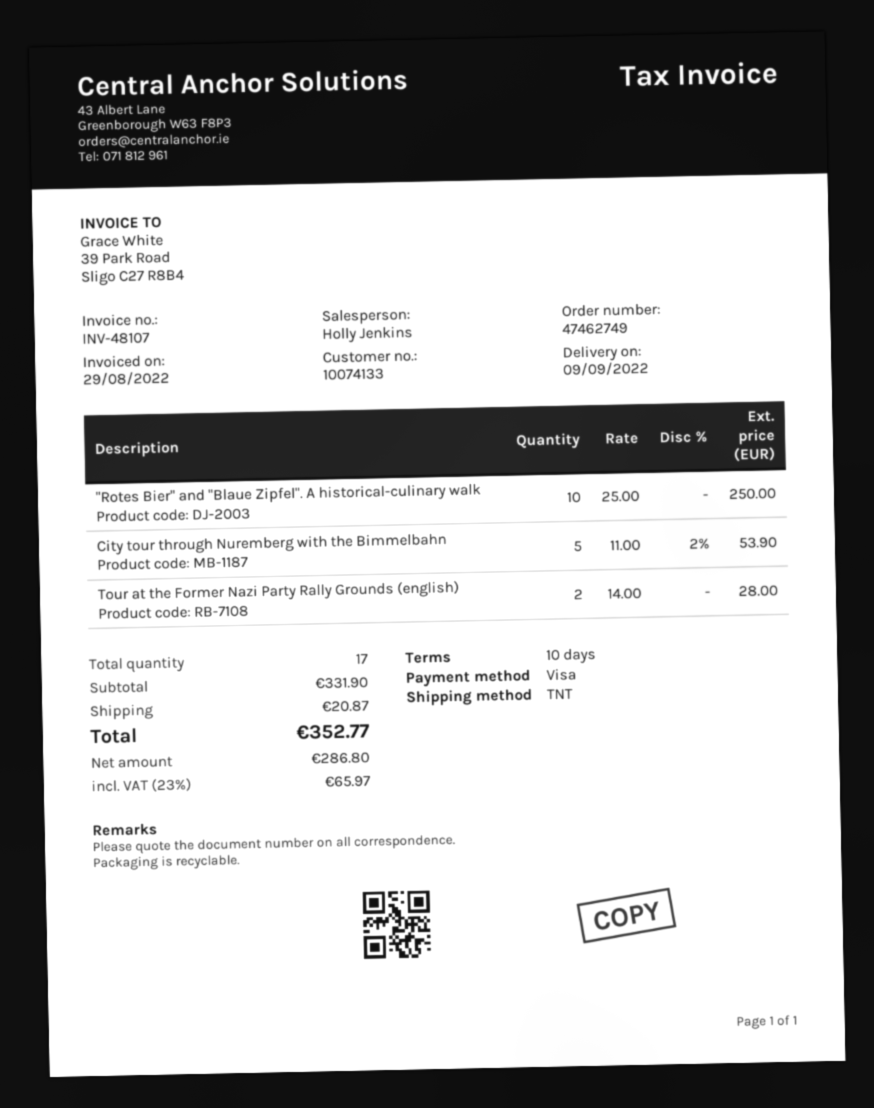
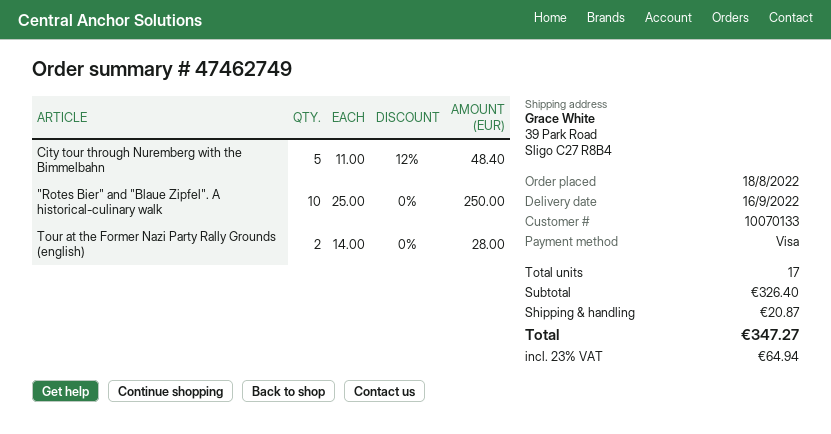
delivery date: 2022-09-09 -> 2022-09-16
customer number: 10074133 -> 10070133
City tour through Nuremberg with the Bimmelbahn: 5 x 11.00 - 2% = 53.90 -> 5 x 11.00 - 12% = 48.40
subtotal: 331.90 -> 326.40
tax: 23% = 65.97 -> 23% = 64.94
total: 352.77 -> 347.27

